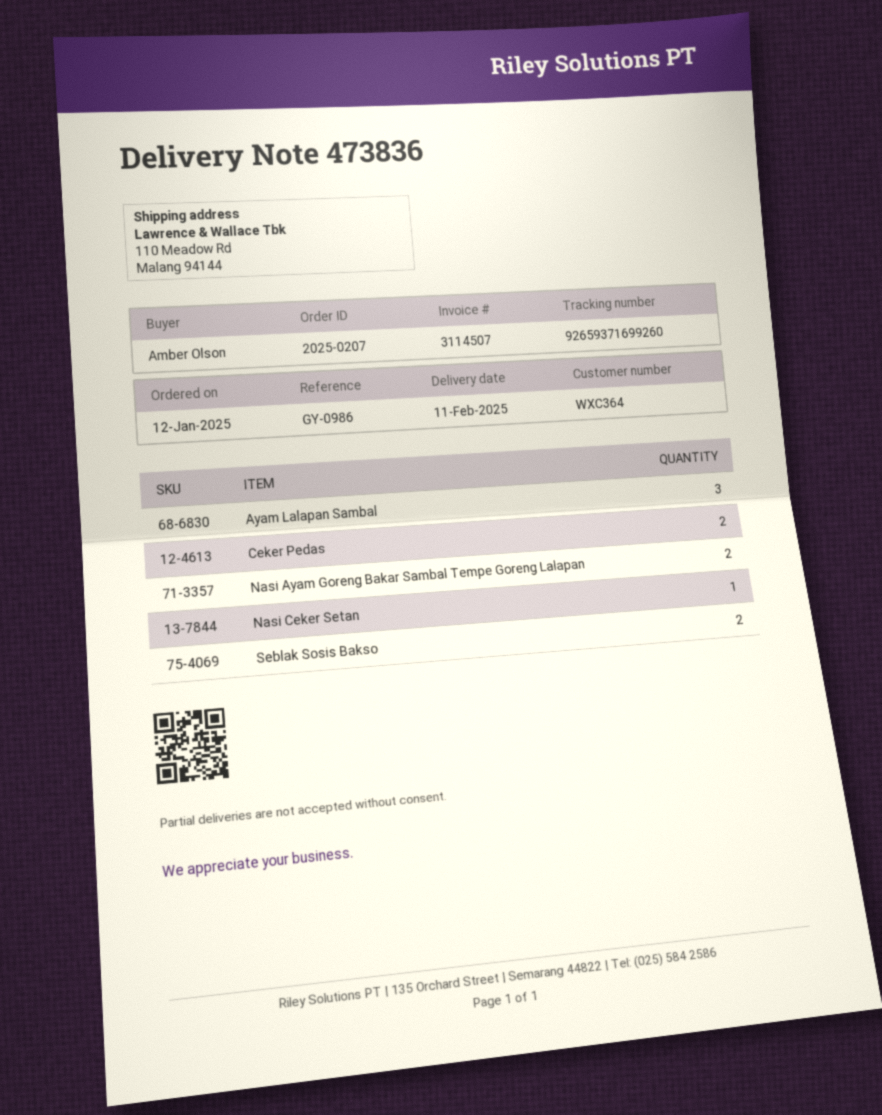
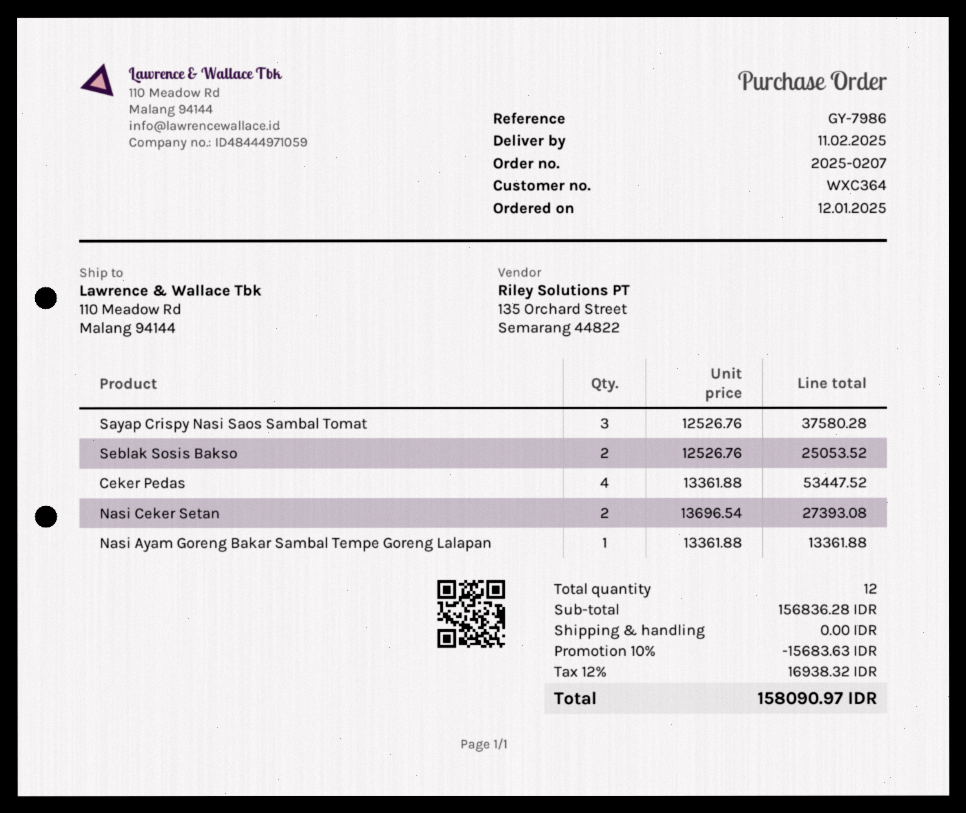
reference: GY-0986 -> GY-7986
Ayam Lalapan Sambal: 3 -> none
Ceker Pedas: 2 -> 4
Nasi Ayam Goreng Bakar Sambal Tempe Goreng Lalapan: 2 -> 1
Nasi Ceker Setan: 1 -> 2
Sayap Crispy Nasi Saos Sambal Tomat: none -> 3

